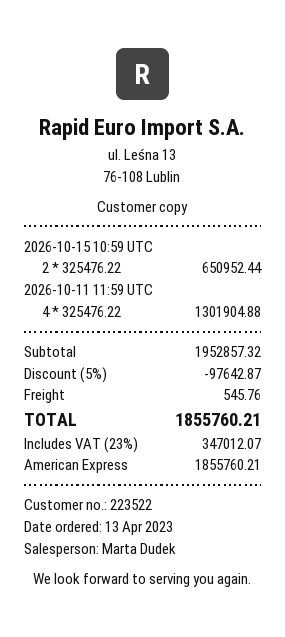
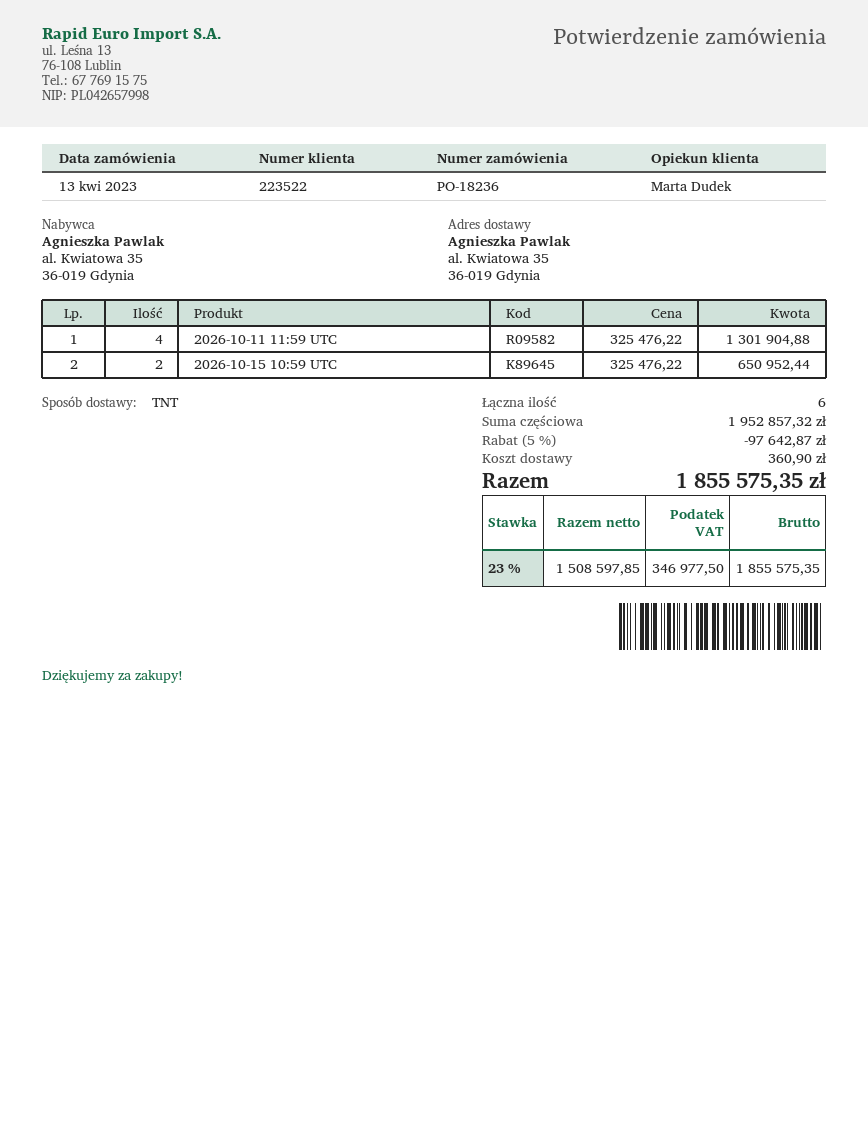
shipping: 545.76 -> 360.90
tax: 23% = 347012.07 -> 23% = 346977.50
total: 1855760.21 -> 1855575.35

